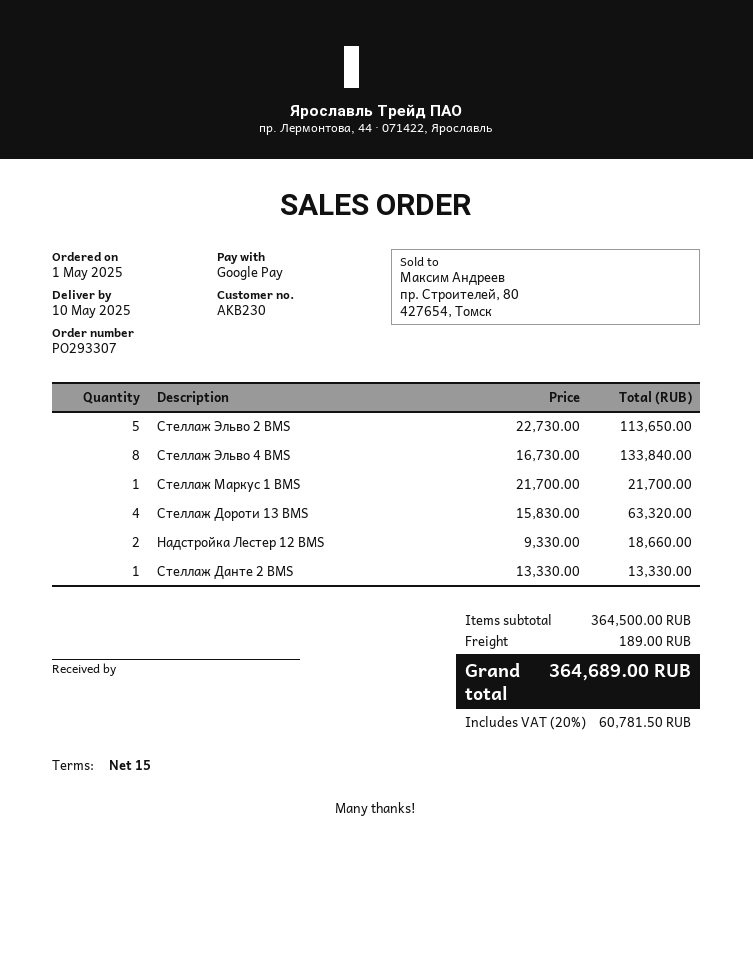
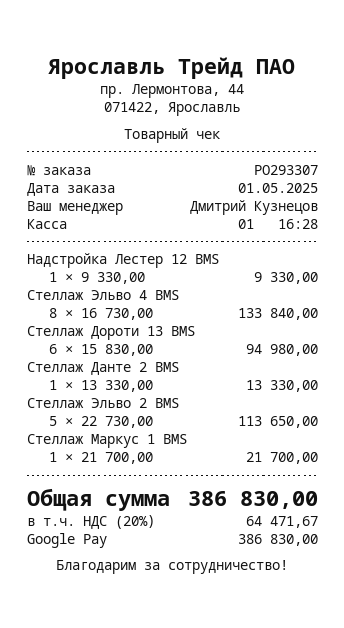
Стеллаж Дороти 13 BMS: 4 x 15830.00 = 63320.00 -> 6 x 15830.00 = 94980.00
Надстройка Лестер 12 BMS: 2 x 9330.00 = 18660.00 -> 1 x 9330.00 = 9330.00
shipping: 189.00 -> none
tax: 20% = 60781.50 -> 20% = 64471.67
total: 364689.00 -> 386830.00

